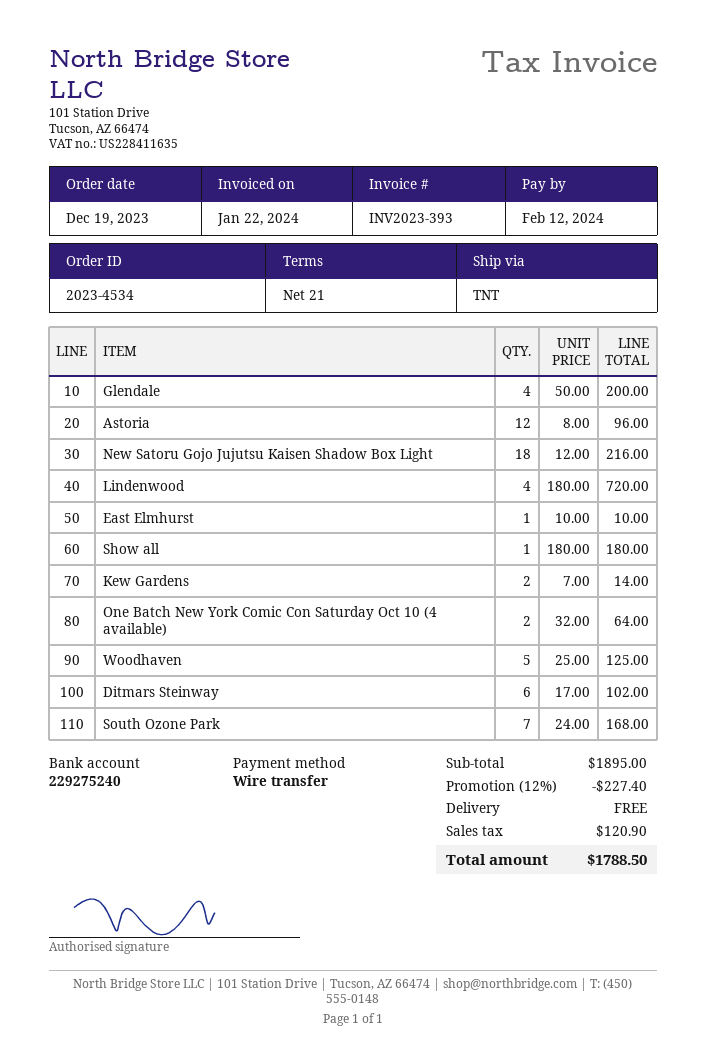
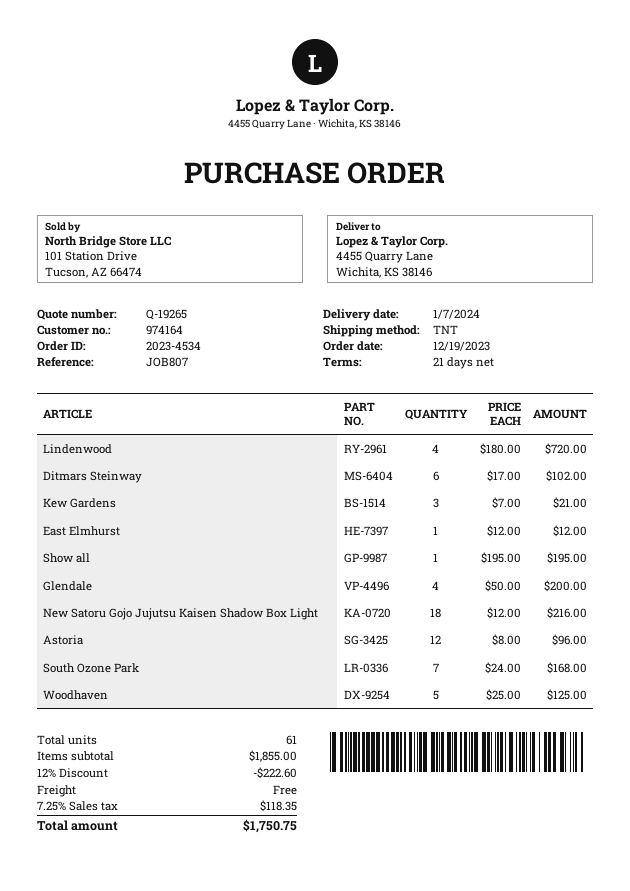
East Elmhurst: 1 x 10.00 = 10.00 -> 1 x 12.00 = 12.00
Show all: 1 x 180.00 = 180.00 -> 1 x 195.00 = 195.00
Kew Gardens: 2 x 7.00 = 14.00 -> 3 x 7.00 = 21.00
One Batch New York Comic Con Saturday Oct 10 (4 available): 2 x 32.00 = 64.00 -> none
subtotal: 1895.00 -> 1855.00
discount: 12% = 227.40 -> 12% = 222.60
tax: 120.90 -> 118.35
total: 1788.50 -> 1750.75

